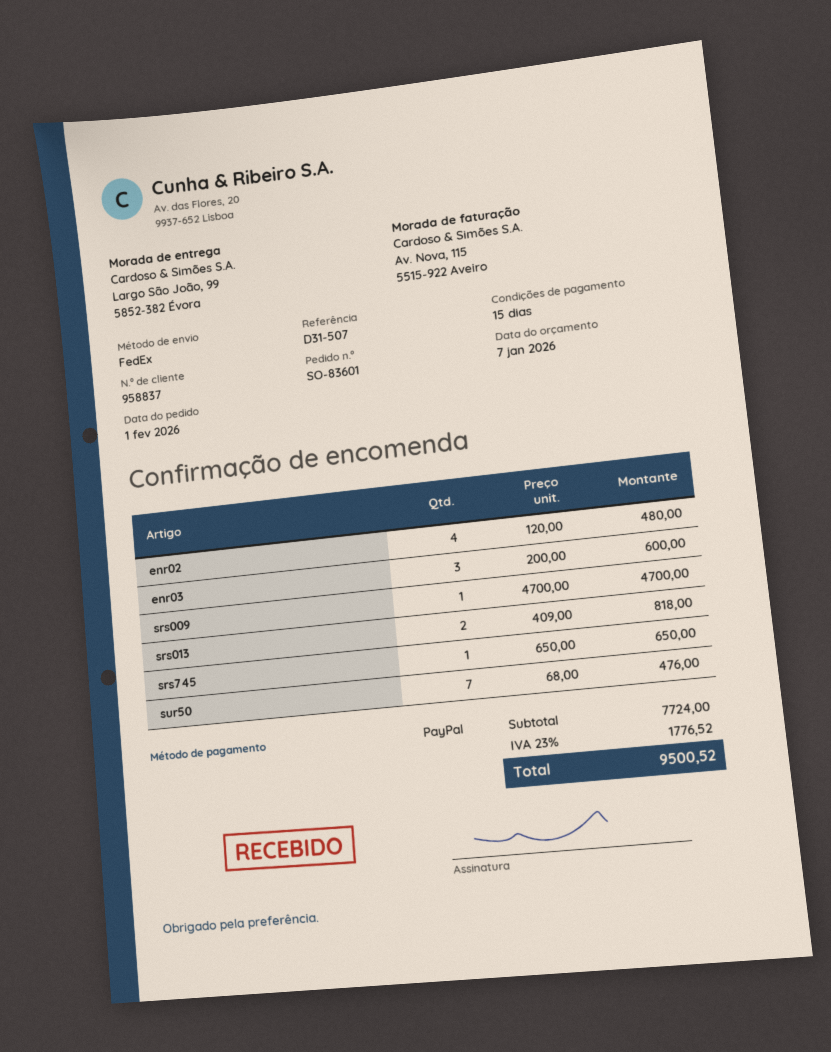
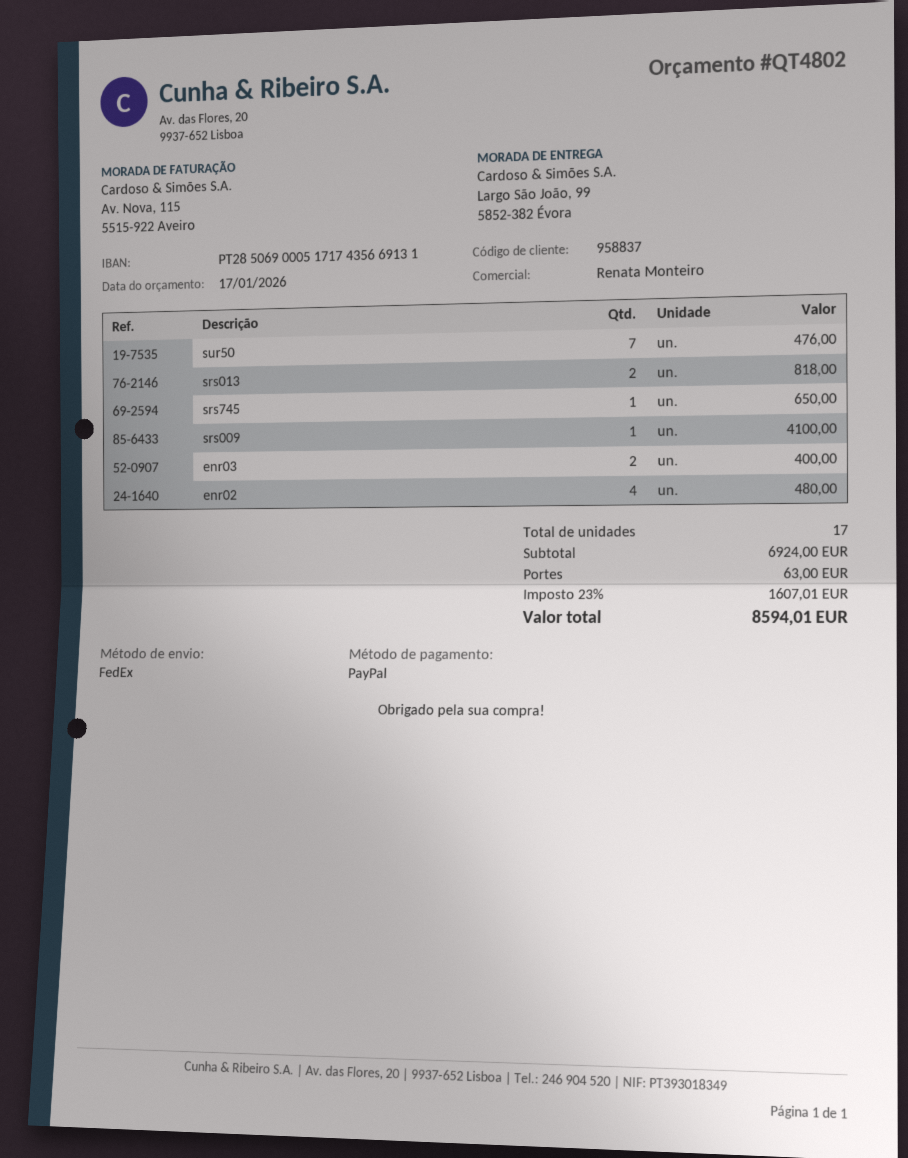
quote date: 2026-01-07 -> 2026-01-17
enr03: 3 for 600.00 -> 2 for 400.00
srs009: 1 for 4700.00 -> 1 for 4100.00
subtotal: 7724.00 -> 6924.00
shipping: none -> 63.00
tax: 23% = 1776.52 -> 23% = 1607.01
total: 9500.52 -> 8594.01

